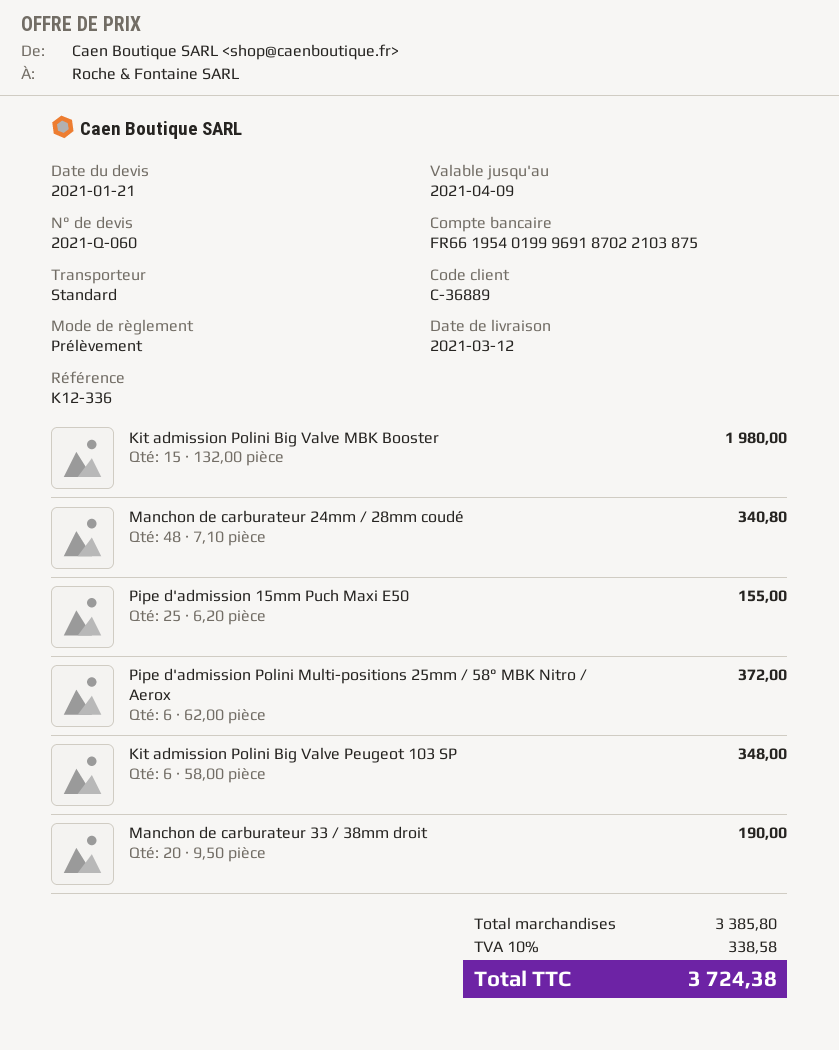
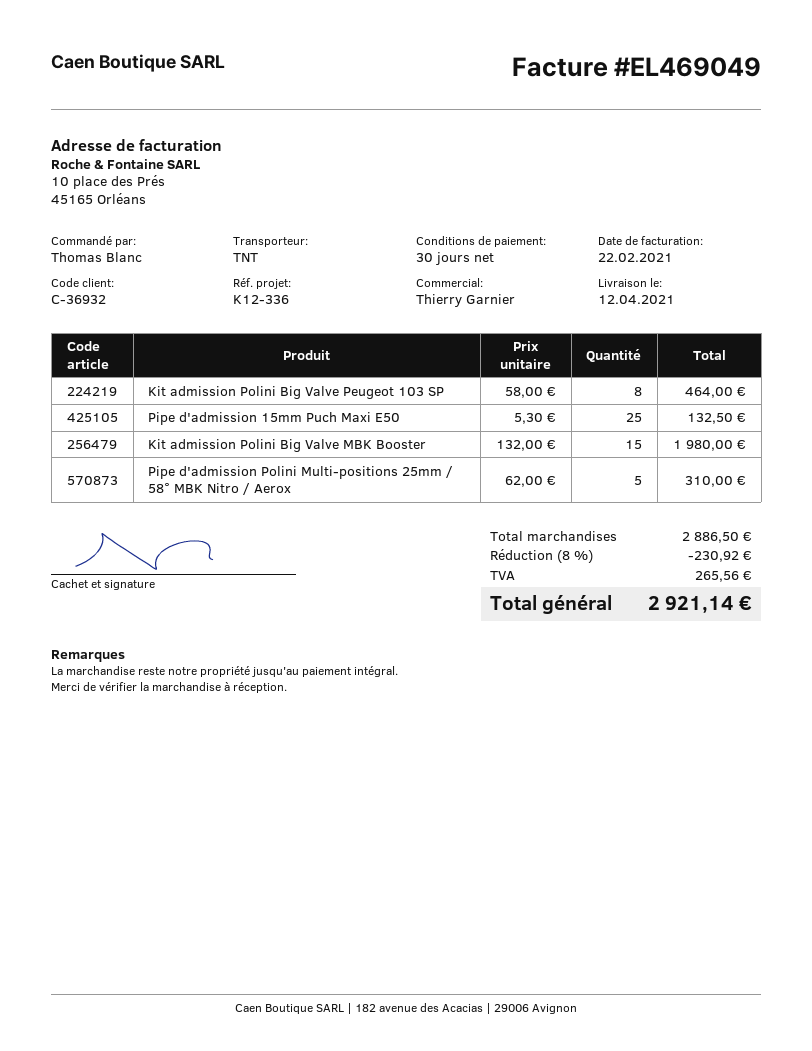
delivery date: 2021-03-12 -> 2021-04-12
customer number: C-36889 -> C-36932
shipping method: standard -> TNT
Manchon de carburateur 24mm / 28mm coudé: 48 x 7.10 = 340.80 -> none
Pipe d'admission 15mm Puch Maxi E50: 25 x 6.20 = 155.00 -> 25 x 5.30 = 132.50
Pipe d'admission Polini Multi-positions 25mm / 58° MBK Nitro / Aerox: 6 x 62.00 = 372.00 -> 5 x 62.00 = 310.00
Kit admission Polini Big Valve Peugeot 103 SP: 6 x 58.00 = 348.00 -> 8 x 58.00 = 464.00
Manchon de carburateur 33 / 38mm droit: 20 x 9.50 = 190.00 -> none
subtotal: 3385.80 -> 2886.50
discount: none -> 8% = 230.92
tax: 338.58 -> 265.56
total: 3724.38 -> 2921.14

